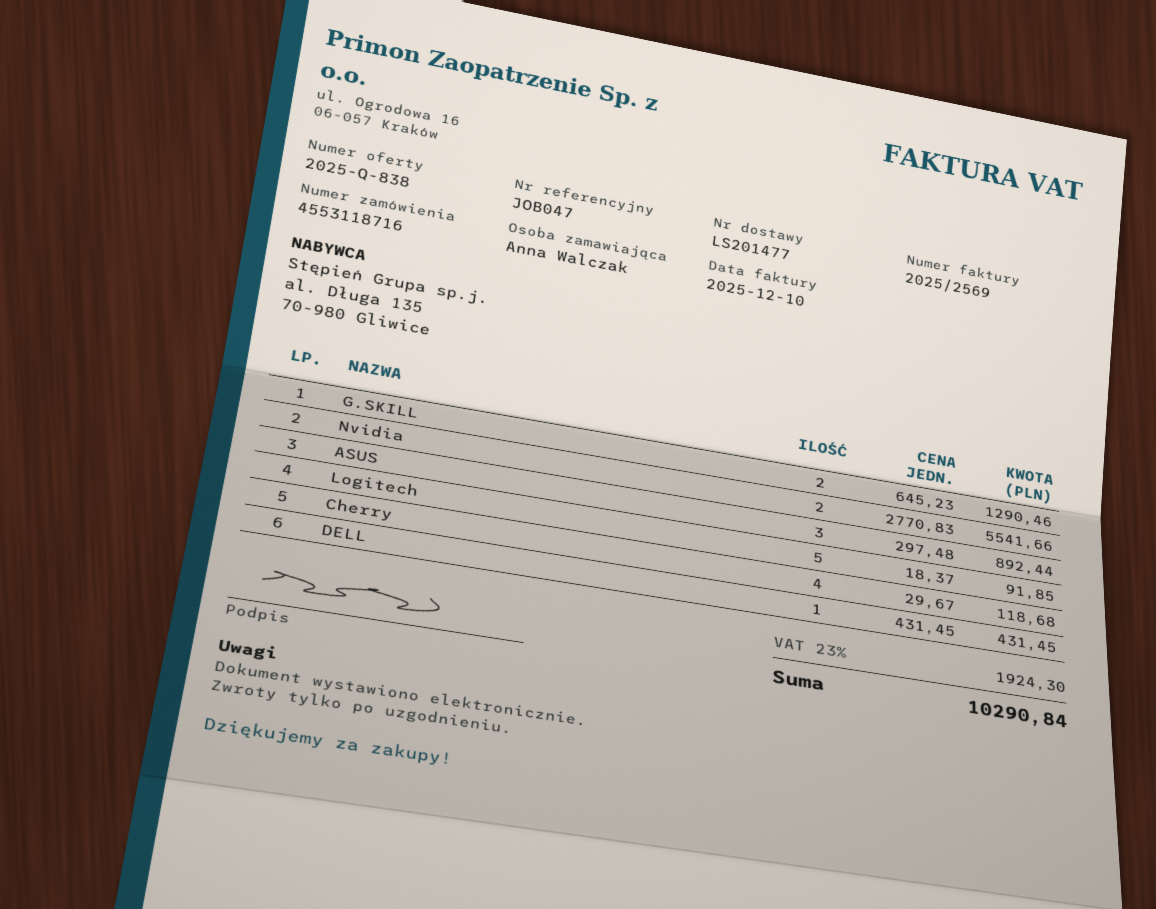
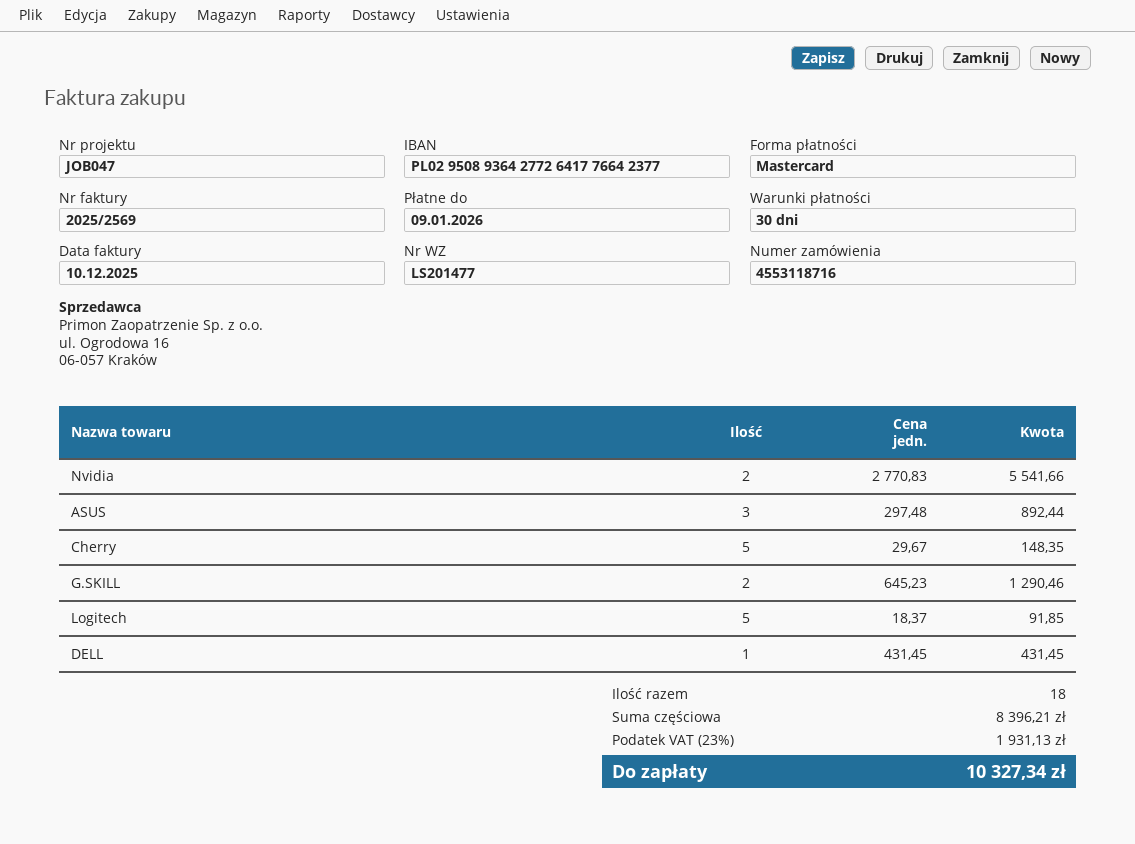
Cherry: 4 x 29.67 = 118.68 -> 5 x 29.67 = 148.35
tax: 23% = 1924.30 -> 23% = 1931.13
total: 10290.84 -> 10327.34

